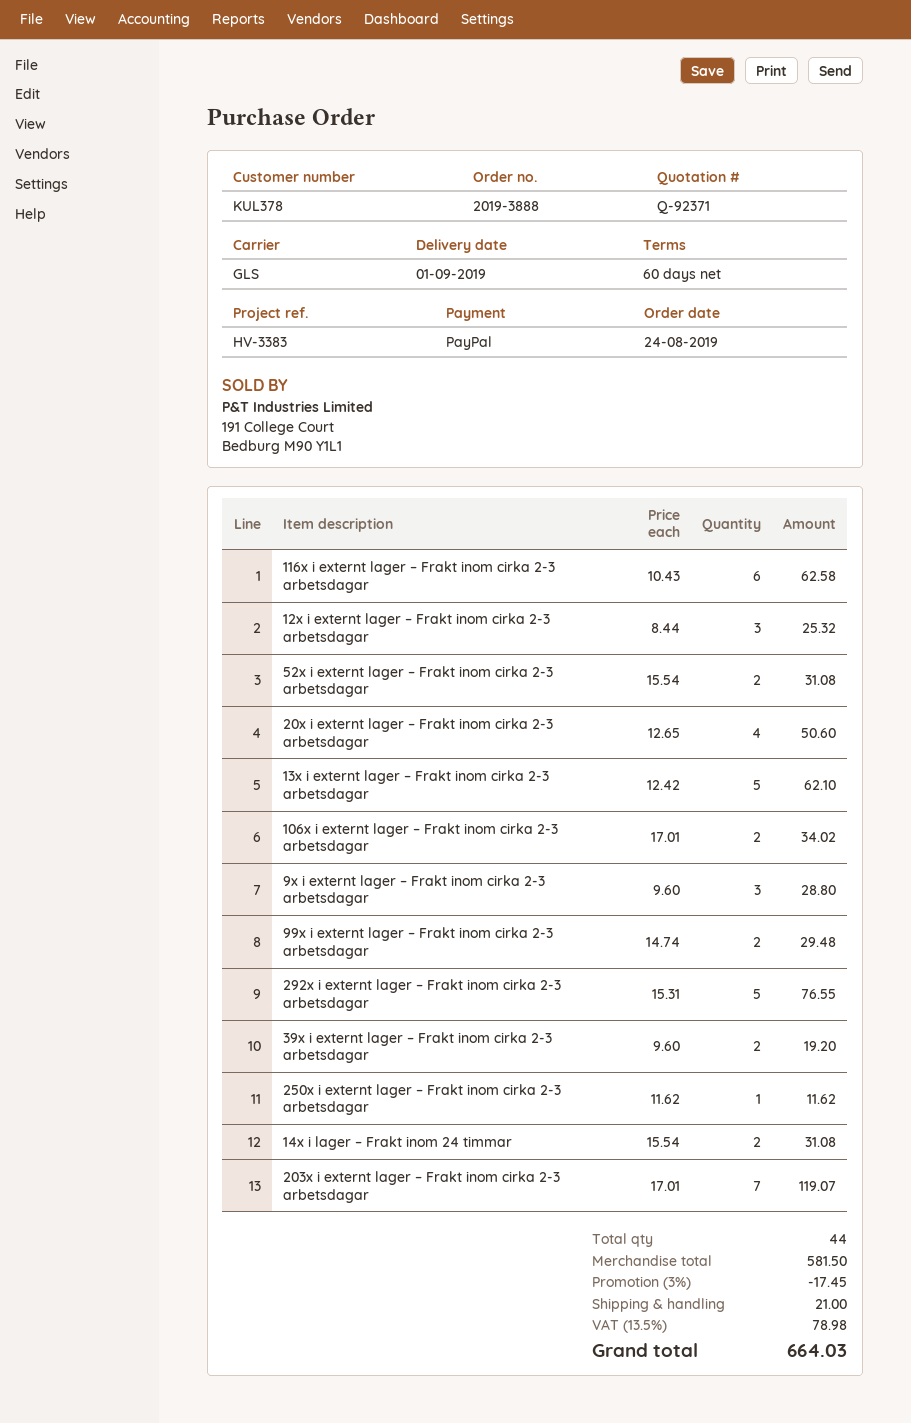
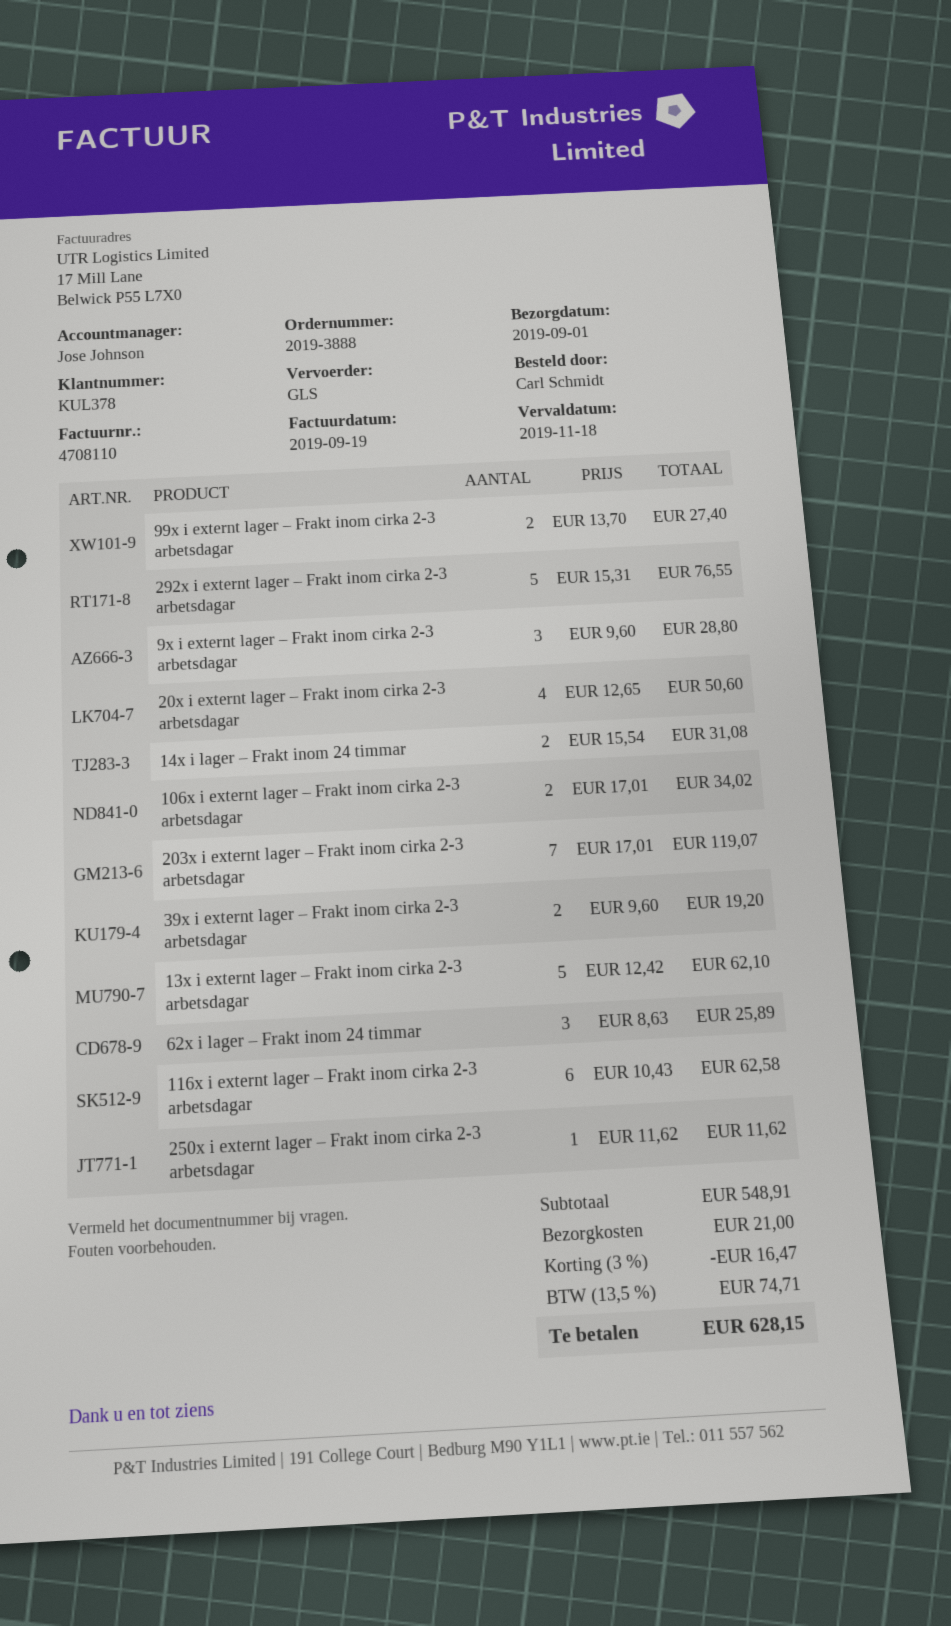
12x i externt lager – Frakt inom cirka 2-3 arbetsdagar: 3 x 8.44 = 25.32 -> none
52x i externt lager – Frakt inom cirka 2-3 arbetsdagar: 2 x 15.54 = 31.08 -> none
99x i externt lager – Frakt inom cirka 2-3 arbetsdagar: 2 x 14.74 = 29.48 -> 2 x 13.70 = 27.40
62x i lager – Frakt inom 24 timmar: none -> 3 x 8.63 = 25.89
subtotal: 581.50 -> 548.91
discount: 3% = 17.45 -> 3% = 16.47
tax: 13.5% = 78.98 -> 13.5% = 74.71
total: 664.03 -> 628.15

